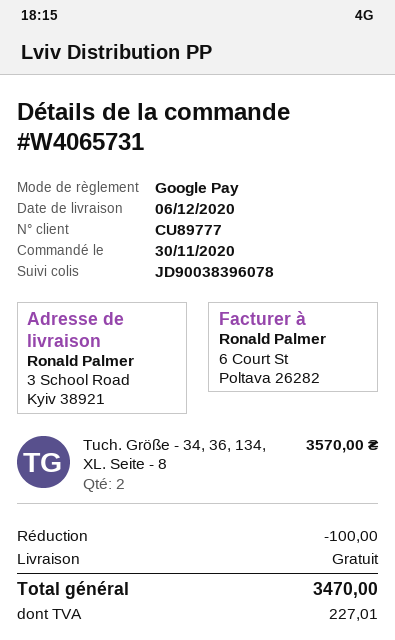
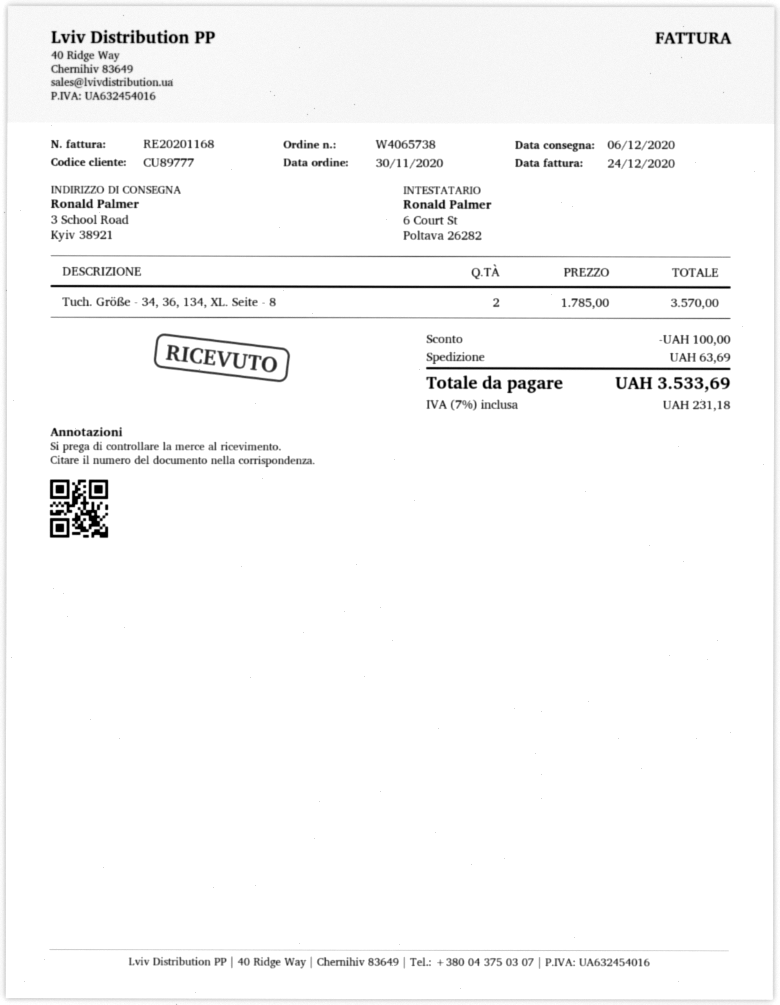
order number: W4065731 -> W4065738
shipping: 0.00 -> 63.69
tax: 227.01 -> 231.18
total: 3470.00 -> 3533.69

